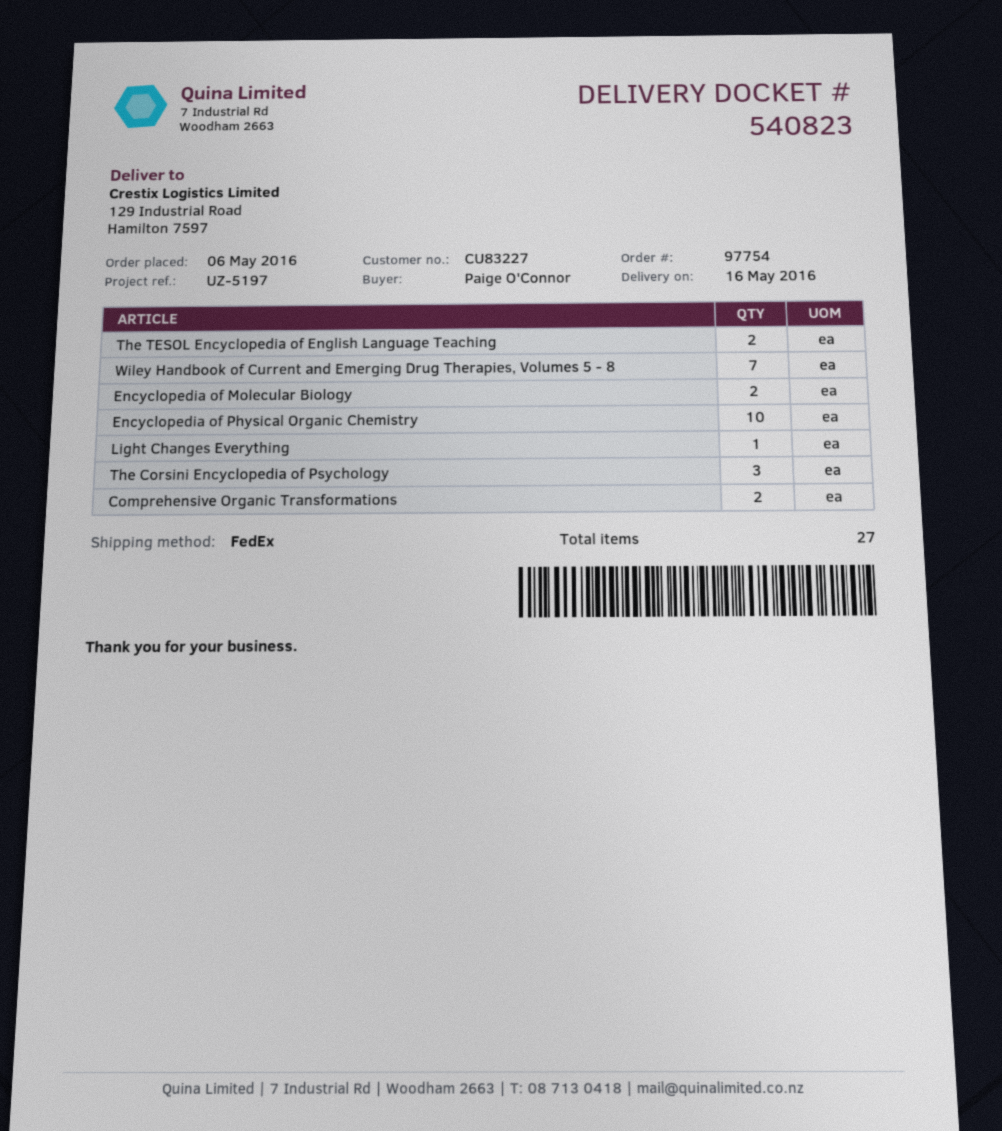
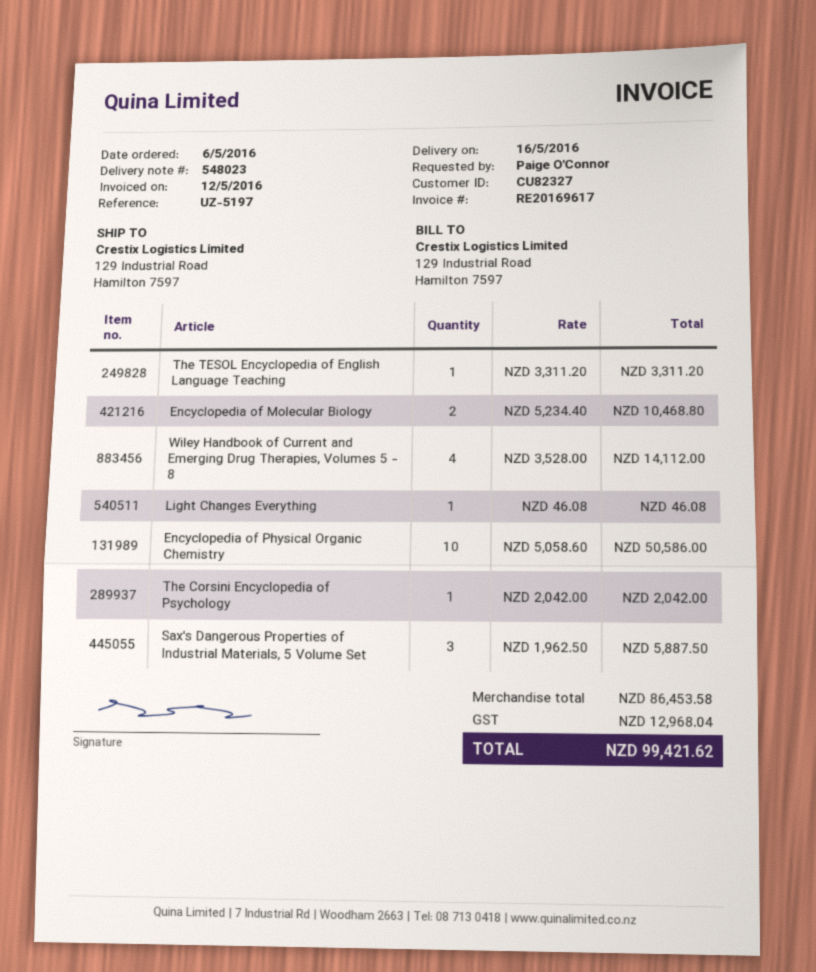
delivery note number: 540823 -> 548023
customer number: CU83227 -> CU82327
The TESOL Encyclopedia of English Language Teaching: 2 -> 1
Wiley Handbook of Current and Emerging Drug Therapies, Volumes 5 - 8: 7 -> 4
The Corsini Encyclopedia of Psychology: 3 -> 1
Comprehensive Organic Transformations: 2 -> none
Sax's Dangerous Properties of Industrial Materials, 5 Volume Set: none -> 3

